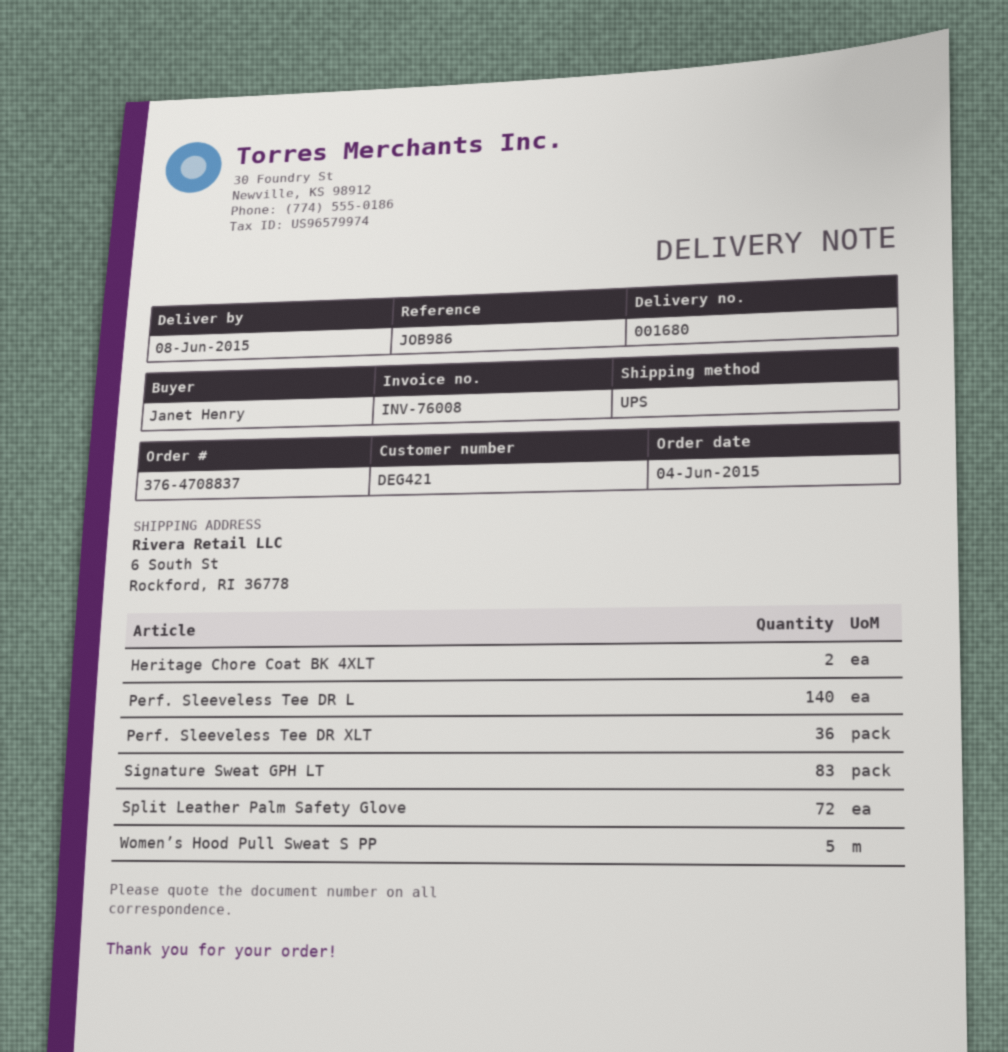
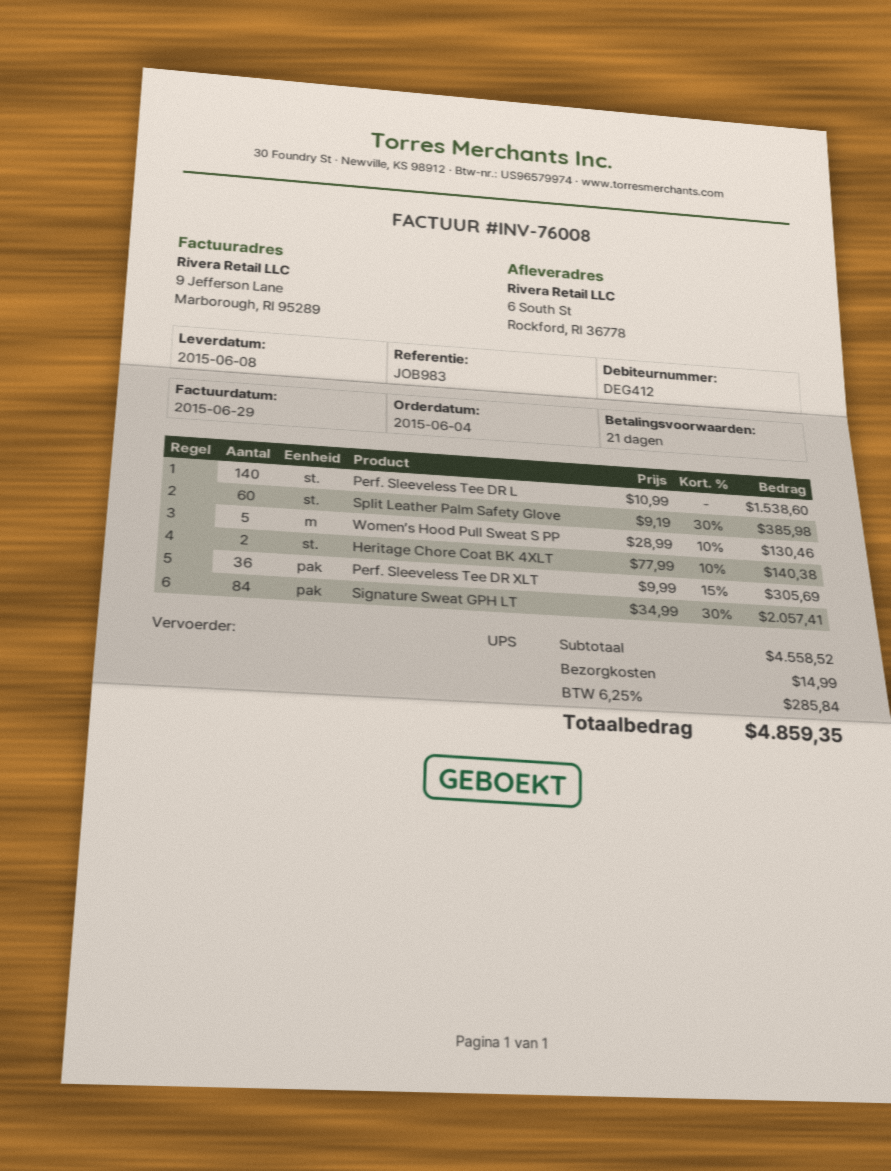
customer number: DEG421 -> DEG412
reference: JOB986 -> JOB983
Signature Sweat GPH LT: 83 -> 84
Split Leather Palm Safety Glove: 72 -> 60

